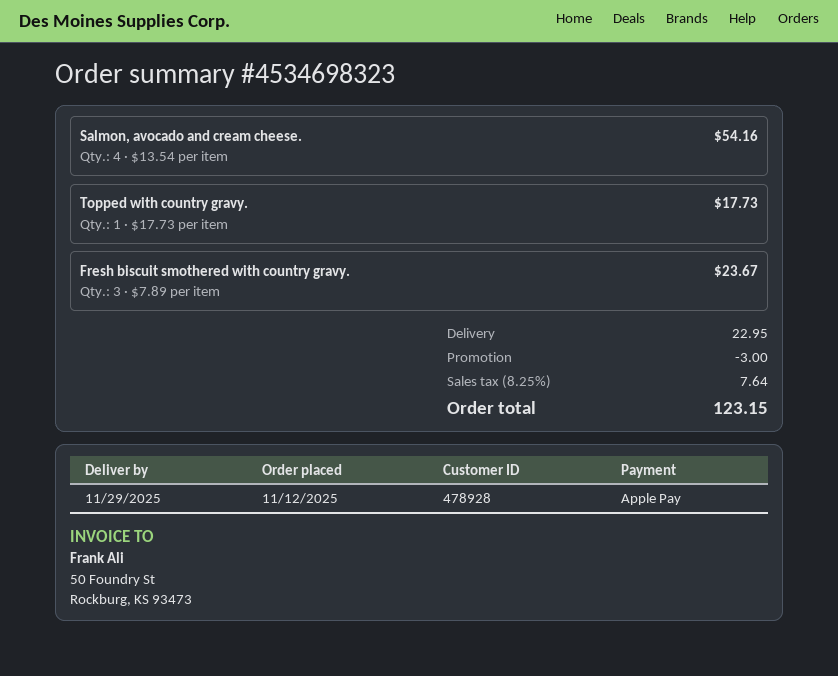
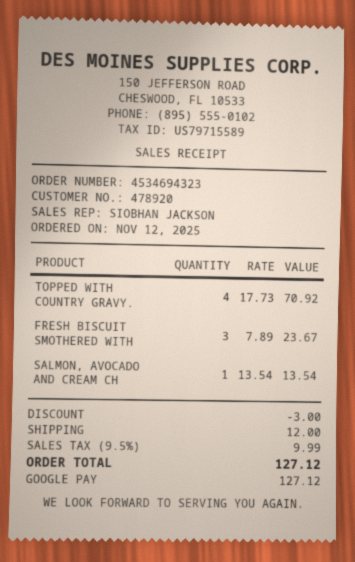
order number: 4534698323 -> 4534694323
customer number: 478928 -> 478920
payment method: Apple Pay -> Google Pay
Salmon, avocado and cream cheese.: 4 x 13.54 = 54.16 -> 1 x 13.54 = 13.54
Topped with country gravy.: 1 x 17.73 = 17.73 -> 4 x 17.73 = 70.92
shipping: 22.95 -> 12.00
tax: 8.25% = 7.64 -> 9.5% = 9.99
total: 123.15 -> 127.12

